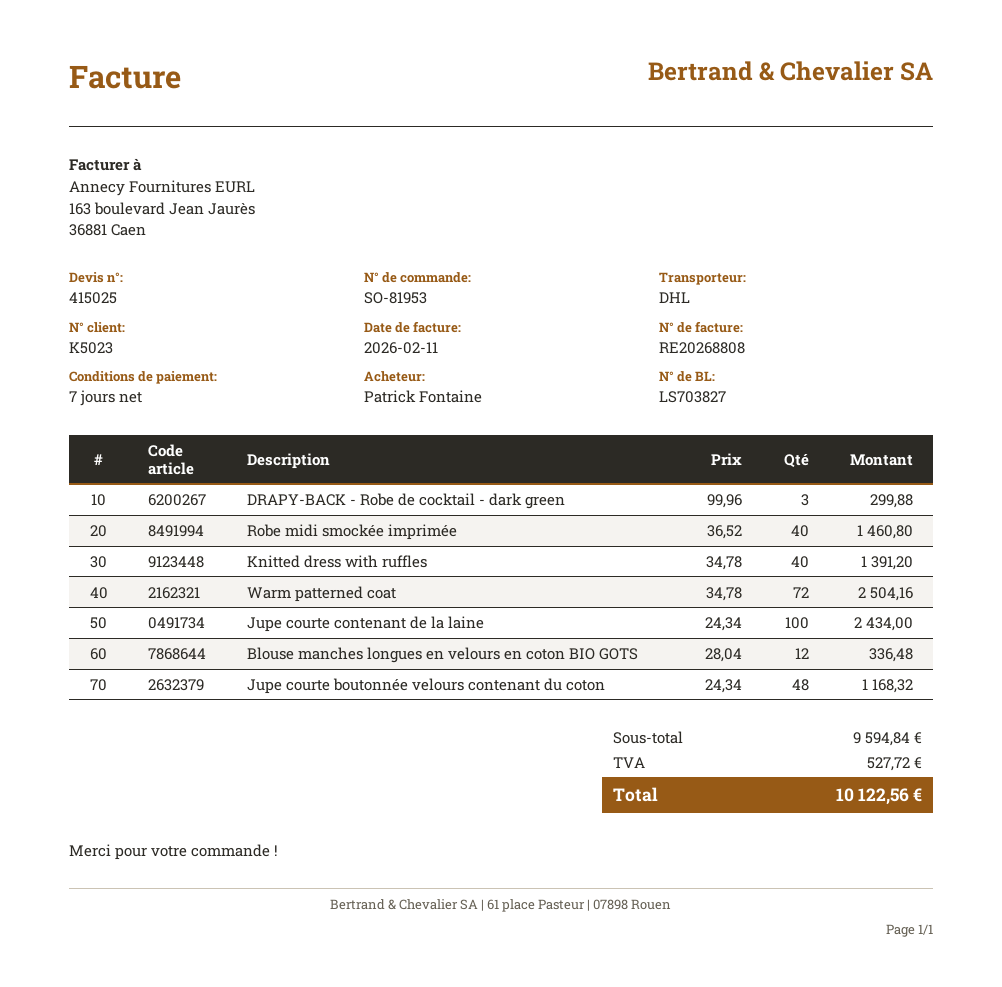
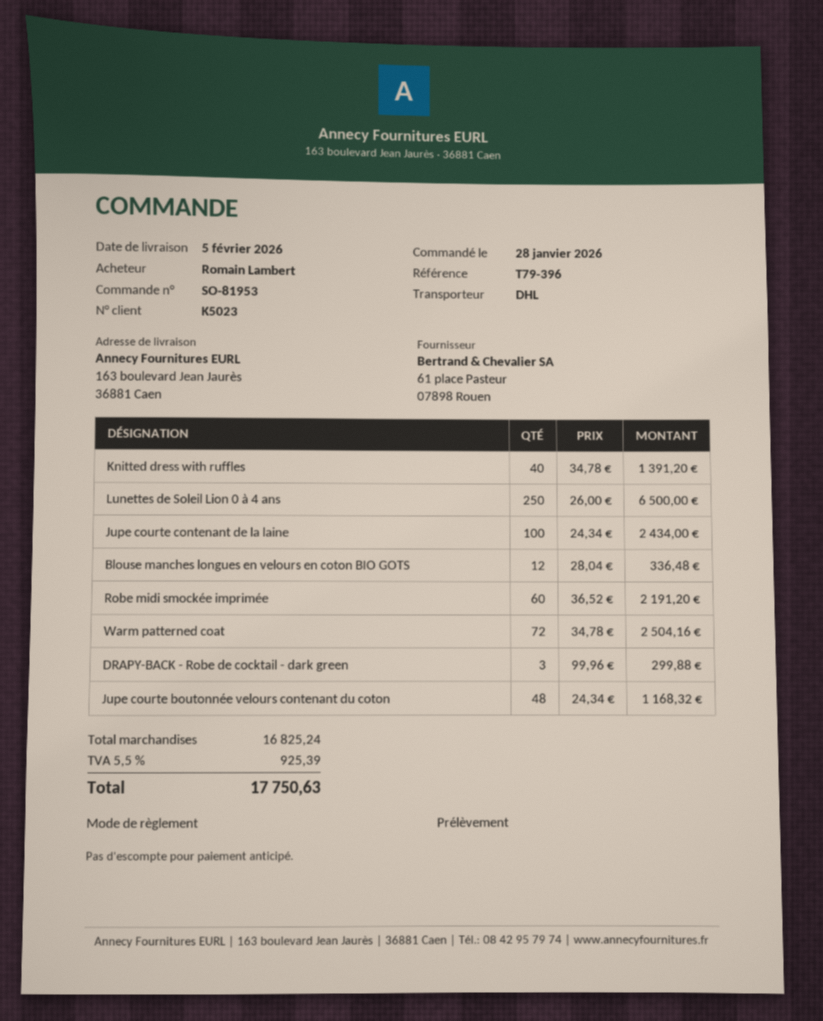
ordered by: Patrick Fontaine -> Romain Lambert
Robe midi smockée imprimée: 40 x 36.52 = 1460.80 -> 60 x 36.52 = 2191.20
Lunettes de Soleil Lion 0 à 4 ans: none -> 250 x 26.00 = 6500.00
subtotal: 9594.84 -> 16825.24
tax: 527.72 -> 925.39
total: 10122.56 -> 17750.63

